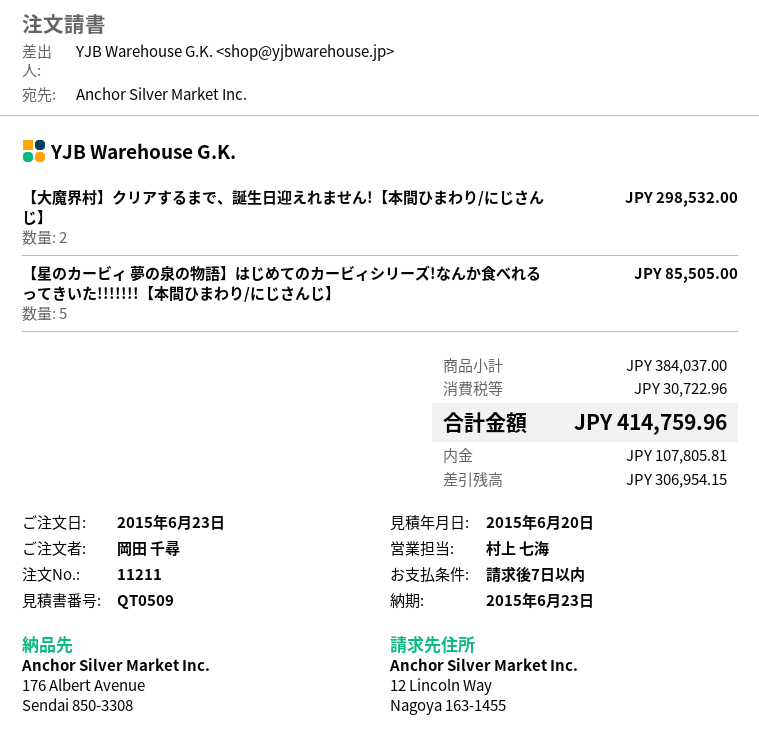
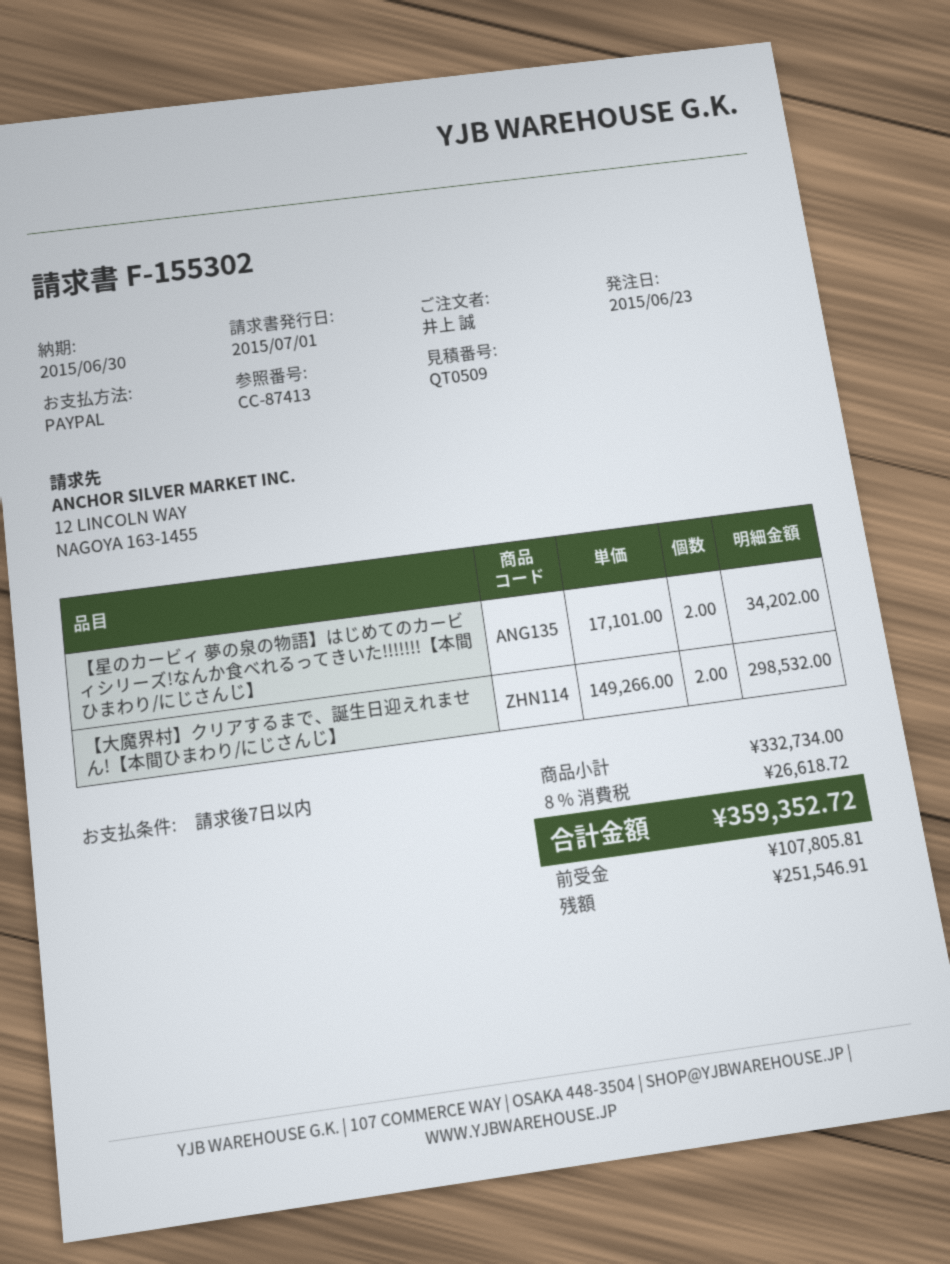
delivery date: 2015-06-23 -> 2015-06-30
ordered by: 岡田 千尋 -> 井上 誠
【星のカービィ 夢の泉の物語】はじめてのカービィシリーズ!なんか食べれるってきいた!!!!!!!【本間ひまわり/にじさんじ】: 5 for 85505.00 -> 2 for 34202.00
subtotal: 384037.00 -> 332734.00
tax: 30722.96 -> 26618.72
total: 414759.96 -> 359352.72
balance: 306954.15 -> 251546.91

